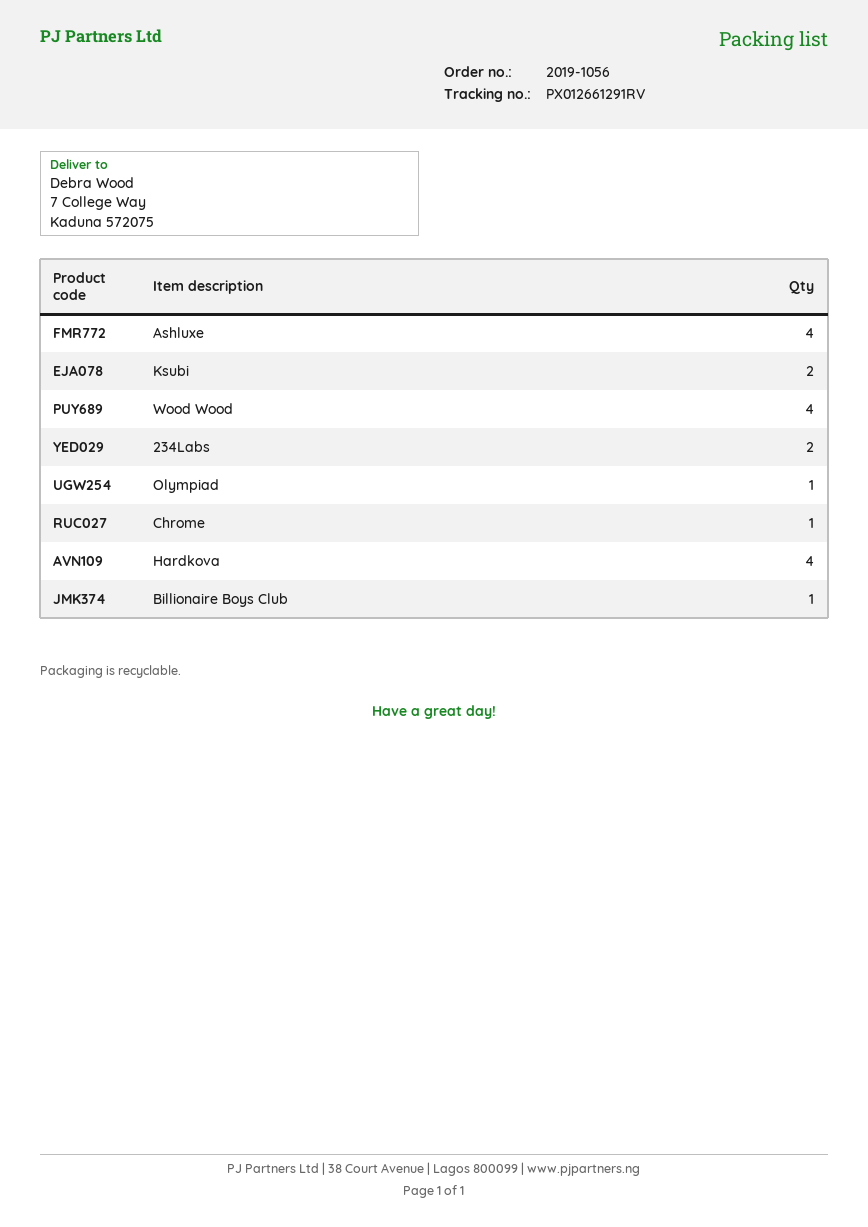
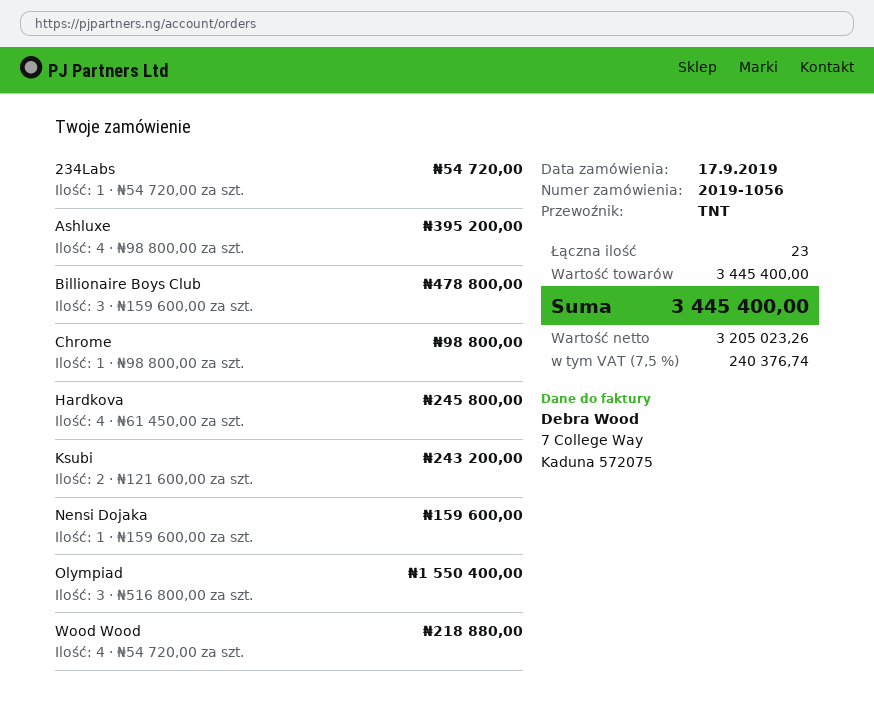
234Labs: 2 -> 1
Olympiad: 1 -> 3
Billionaire Boys Club: 1 -> 3
Nensi Dojaka: none -> 1

